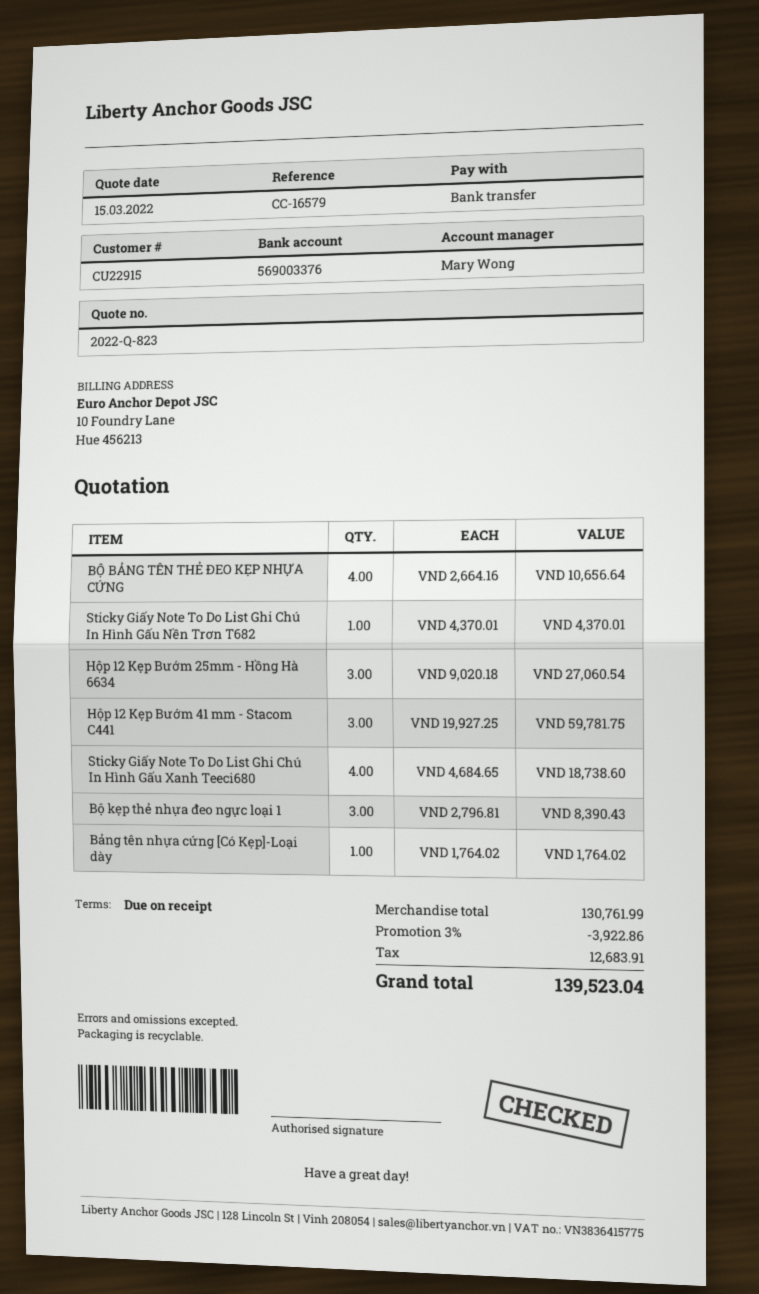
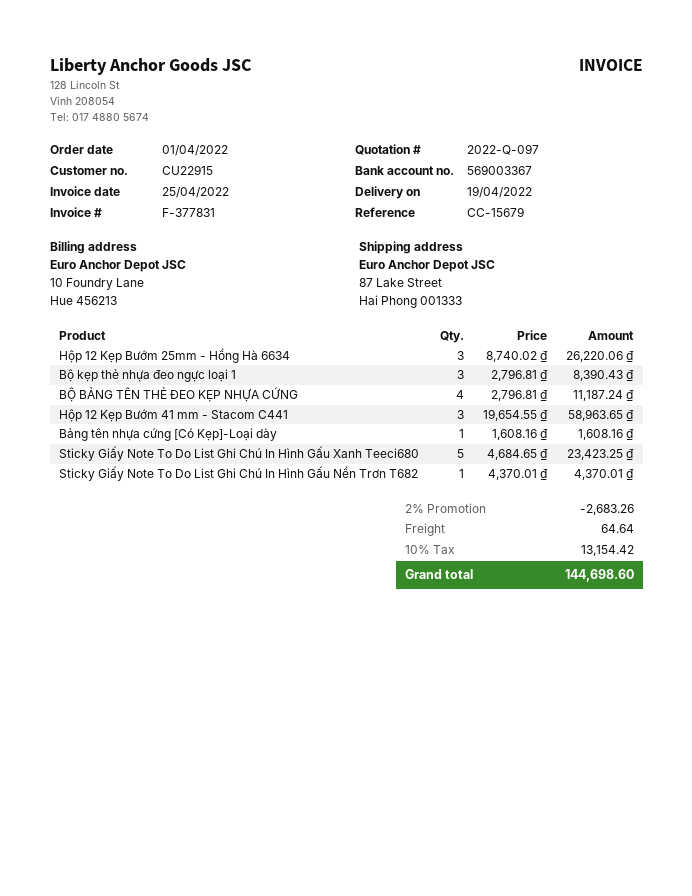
quote number: 2022-Q-823 -> 2022-Q-097
reference: CC-16579 -> CC-15679
bank account: 569003376 -> 569003367
BỘ BẢNG TÊN THẺ ĐEO KẸP NHỰA CỨNG: 4 x 2664.16 = 10656.64 -> 4 x 2796.81 = 11187.24
Hộp 12 Kẹp Bướm 25mm - Hồng Hà 6634: 3 x 9020.18 = 27060.54 -> 3 x 8740.02 = 26220.06
Hộp 12 Kẹp Bướm 41 mm - Stacom C441: 3 x 19927.25 = 59781.75 -> 3 x 19654.55 = 58963.65
Sticky Giấy Note To Do List Ghi Chú In Hình Gấu Xanh Teeci680: 4 x 4684.65 = 18738.60 -> 5 x 4684.65 = 23423.25
Bảng tên nhựa cứng [Có Kẹp]-Loại dày: 1 x 1764.02 = 1764.02 -> 1 x 1608.16 = 1608.16
discount: 3% = 3922.86 -> 2% = 2683.26
shipping: none -> 64.64
tax: 12683.91 -> 13154.42
total: 139523.04 -> 144698.60

